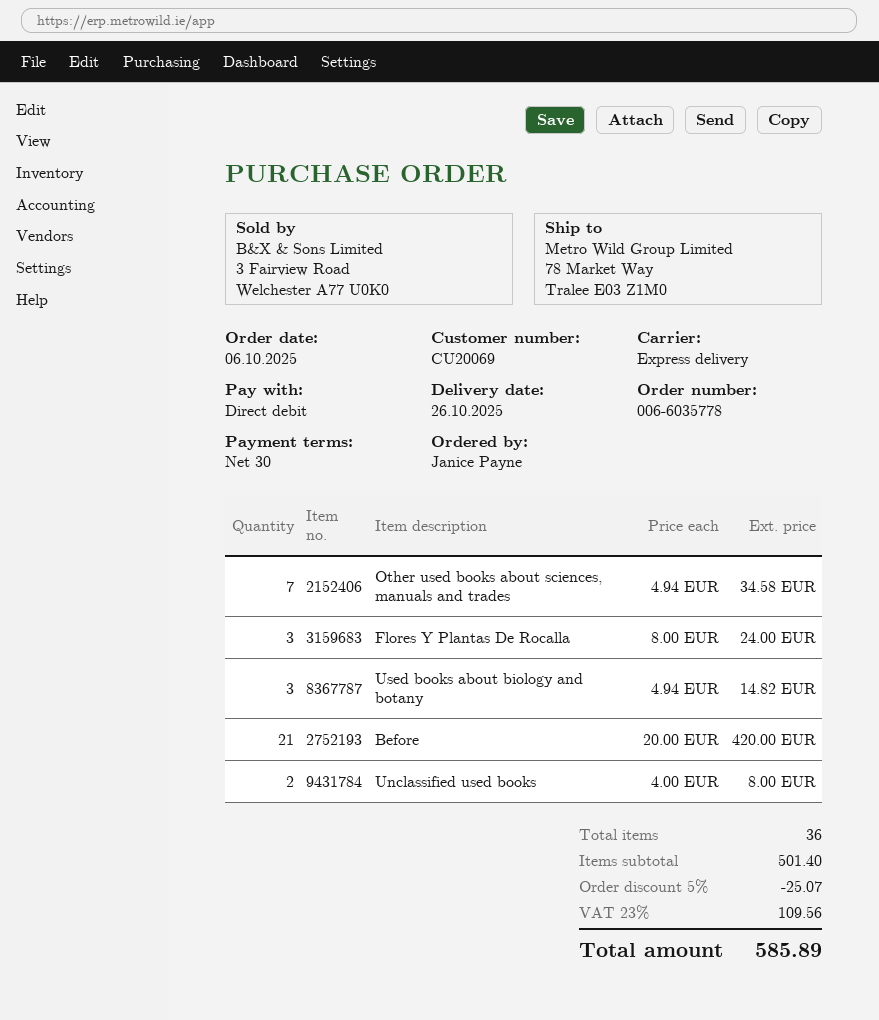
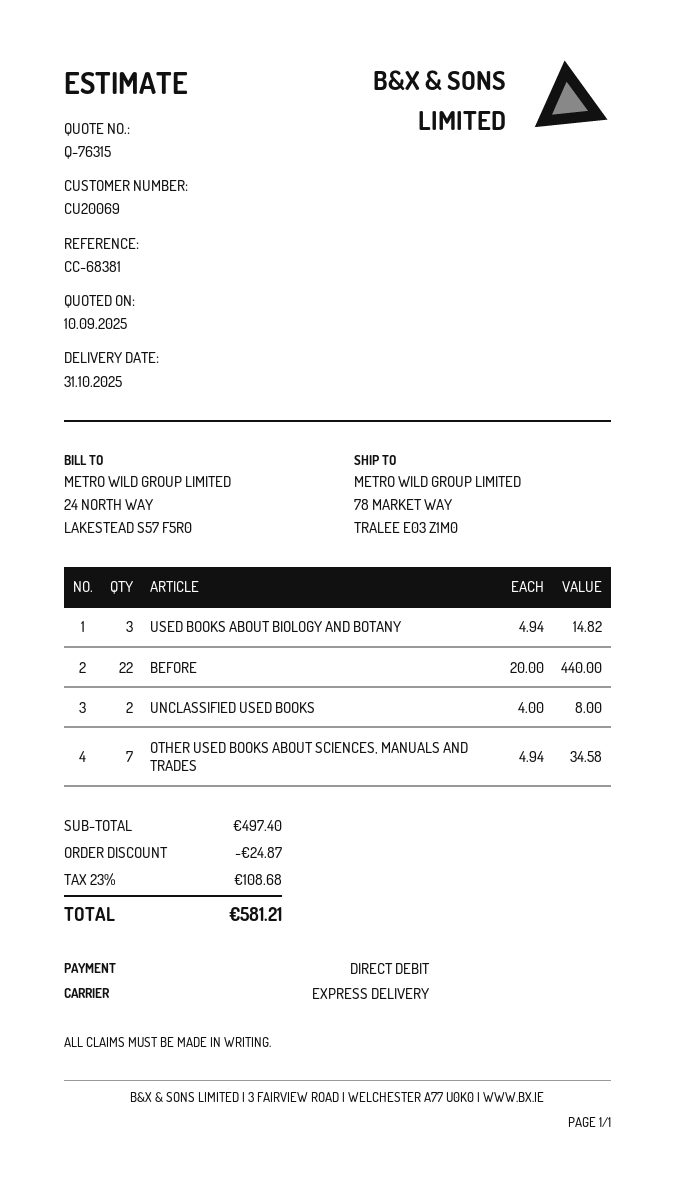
delivery date: 2025-10-26 -> 2025-10-31
Flores Y Plantas De Rocalla: 3 x 8.00 = 24.00 -> none
Before: 21 x 20.00 = 420.00 -> 22 x 20.00 = 440.00
subtotal: 501.40 -> 497.40
discount: 25.07 -> 24.87
tax: 23% = 109.56 -> 23% = 108.68
total: 585.89 -> 581.21

